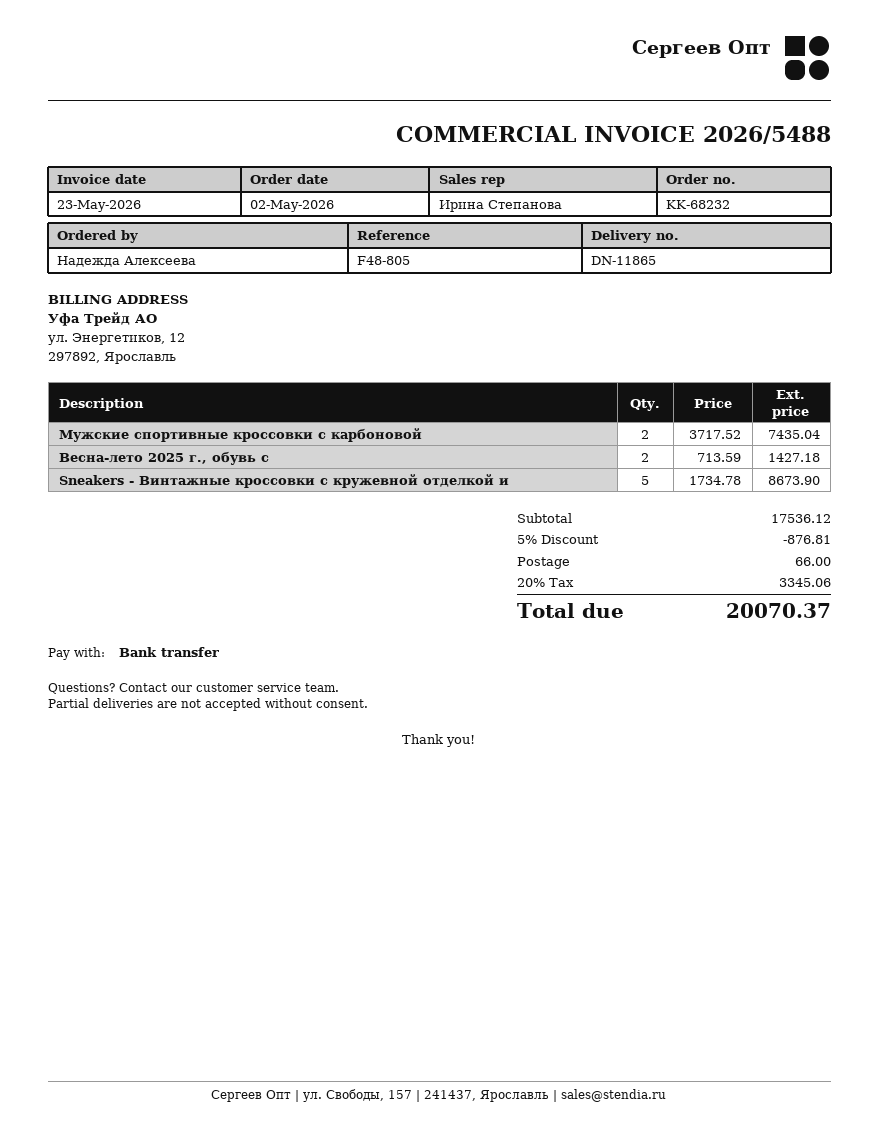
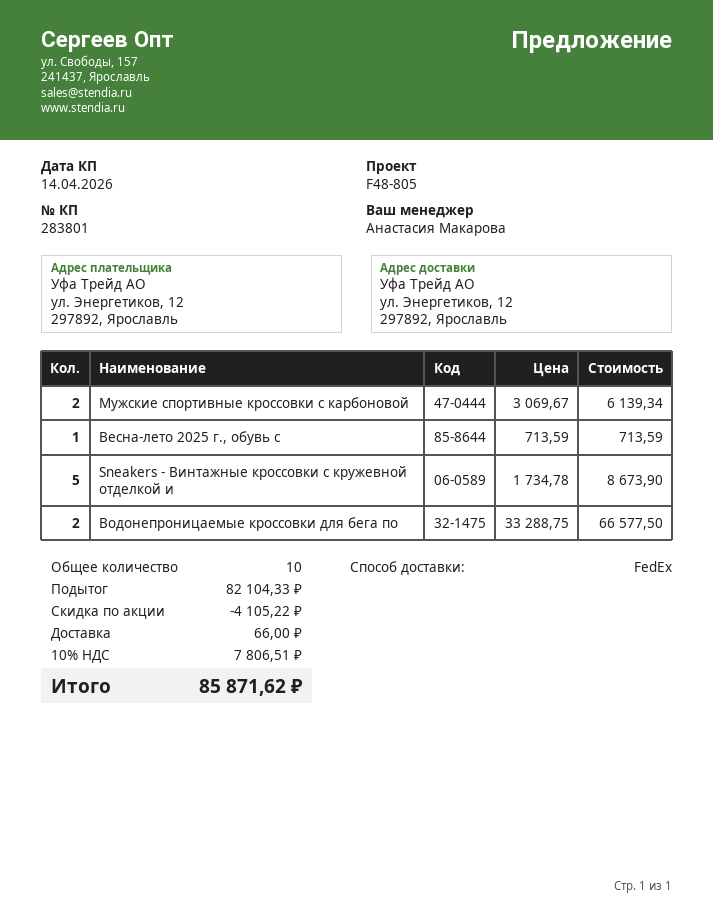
sales rep: Ирина Степанова -> Анастасия Макарова
Мужские спортивные кроссовки с карбоновой: 2 x 3717.52 = 7435.04 -> 2 x 3069.67 = 6139.34
Весна-лето 2025 г., обувь с: 2 x 713.59 = 1427.18 -> 1 x 713.59 = 713.59
Водонепроницаемые кроссовки для бега по: none -> 2 x 33288.75 = 66577.50
subtotal: 17536.12 -> 82104.33
discount: 876.81 -> 4105.22
tax: 20% = 3345.06 -> 10% = 7806.51
total: 20070.37 -> 85871.62

